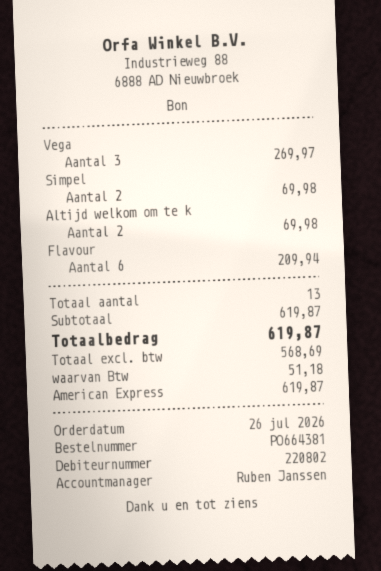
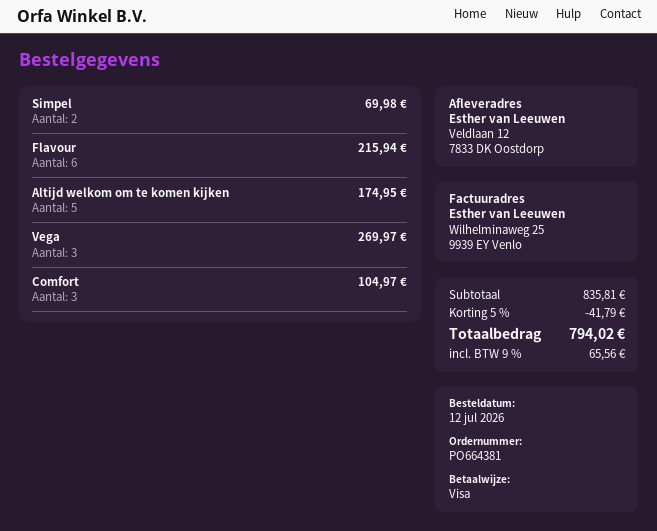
order date: 2026-07-26 -> 2026-07-12
payment method: American Express -> Visa
Altijd welkom om te k: 2 for 69.98 -> 5 for 174.95
Flavour: 6 for 209.94 -> 6 for 215.94
Comfort: none -> 3 for 104.97
subtotal: 619.87 -> 835.81
discount: none -> 5% = 41.79
tax: 51.18 -> 65.56
total: 619.87 -> 794.02

